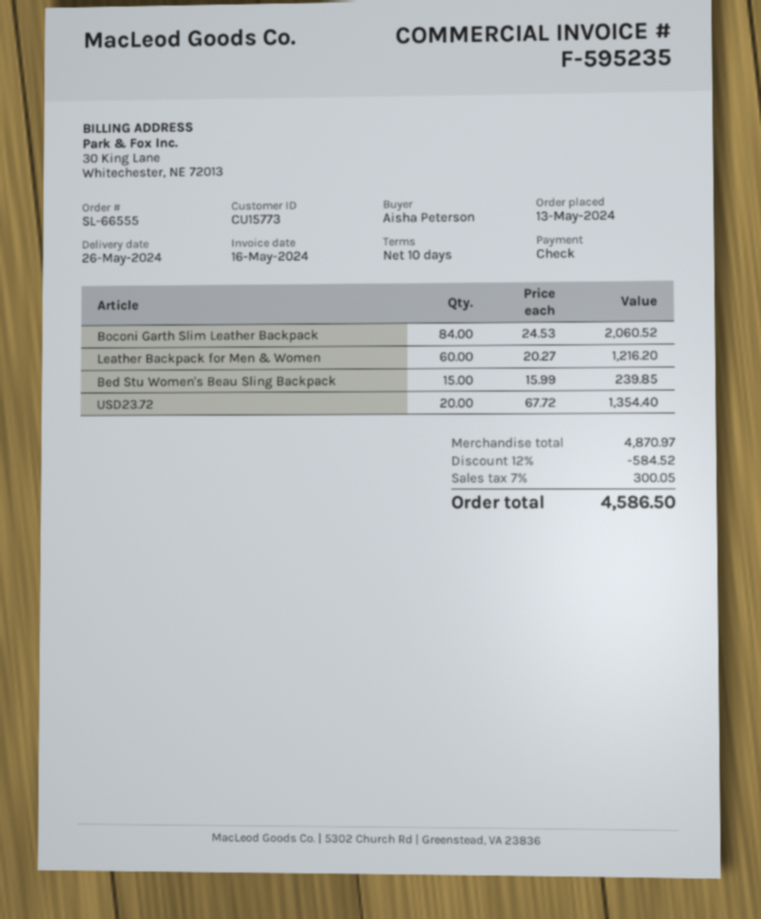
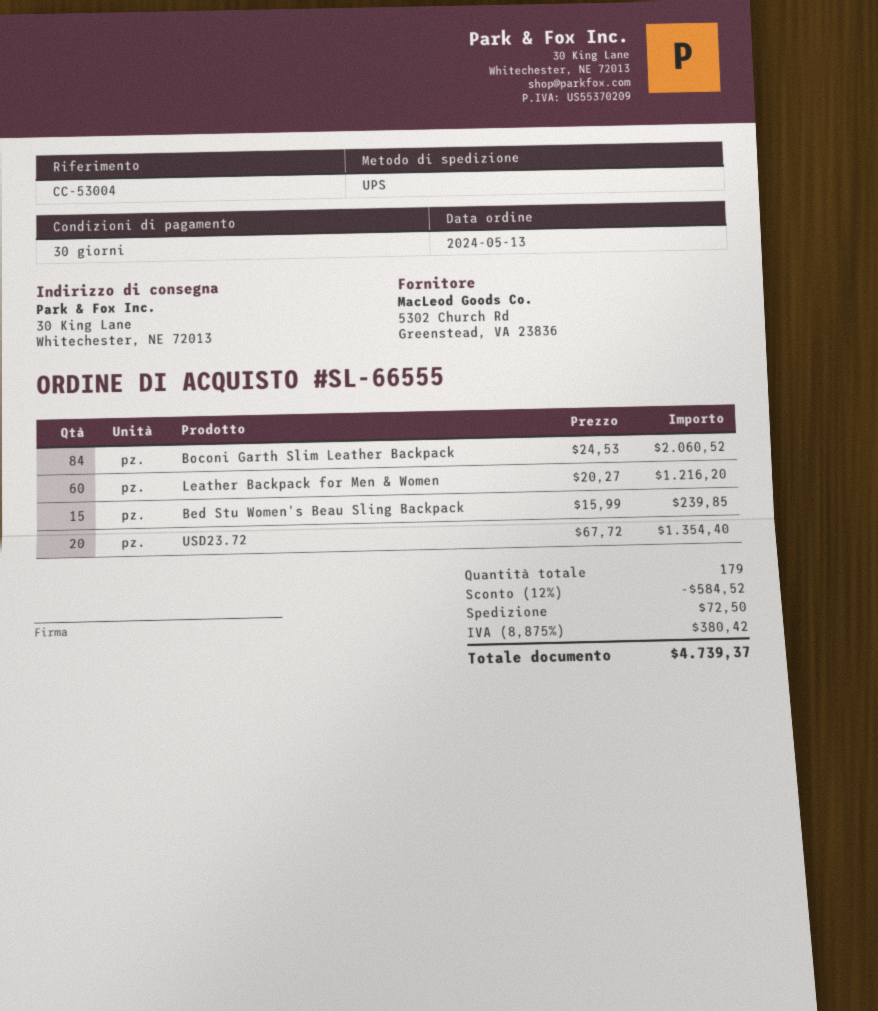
payment terms: 10 days -> 30 days
shipping: none -> 72.50
tax: 7% = 300.05 -> 8.875% = 380.42
total: 4586.50 -> 4739.37

